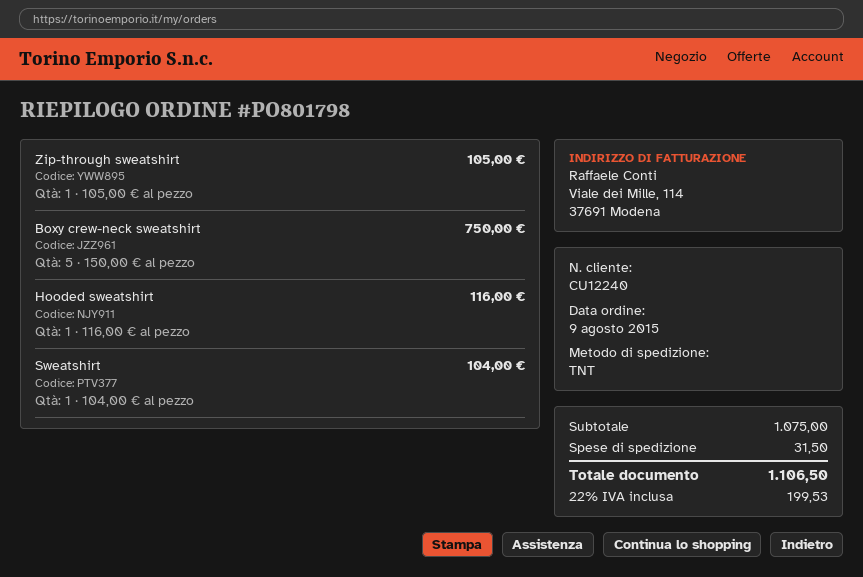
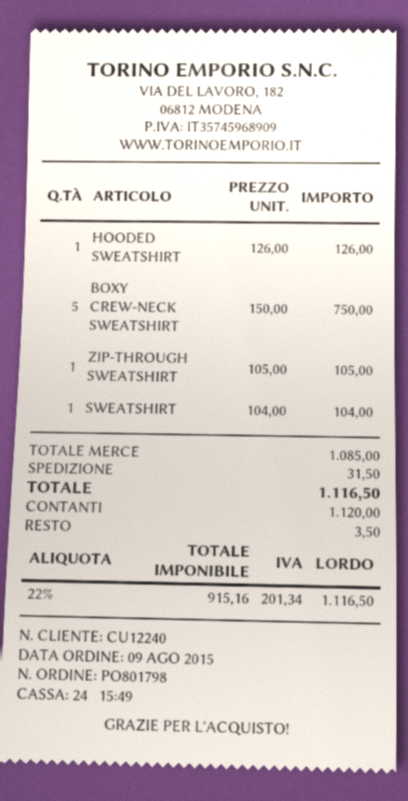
Hooded sweatshirt: 1 x 116.00 = 116.00 -> 1 x 126.00 = 126.00
subtotal: 1075.00 -> 1085.00
tax: 22% = 199.53 -> 22% = 201.34
total: 1106.50 -> 1116.50

